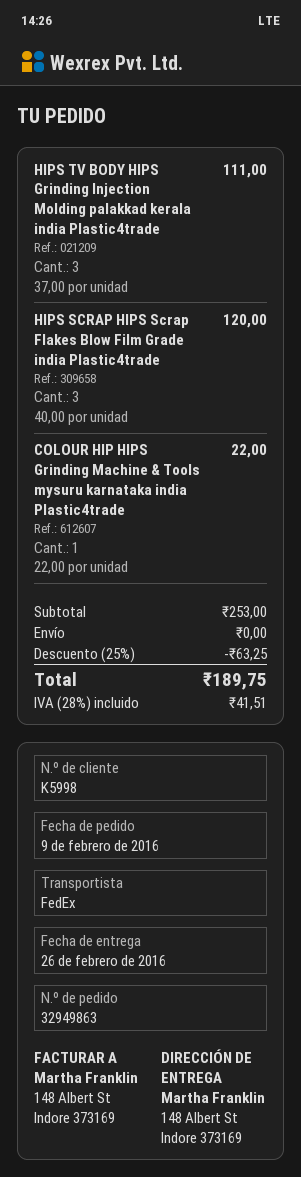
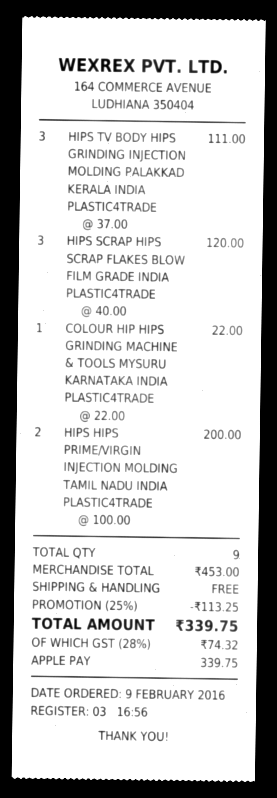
HIPS HIPS PRIME/VIRGIN INJECTION MOLDING TAMIL NADU INDIA PLASTIC4TRADE: none -> 2 x 100.00 = 200.00
subtotal: 253.00 -> 453.00
discount: 25% = 63.25 -> 25% = 113.25
tax: 28% = 41.51 -> 28% = 74.32
total: 189.75 -> 339.75

